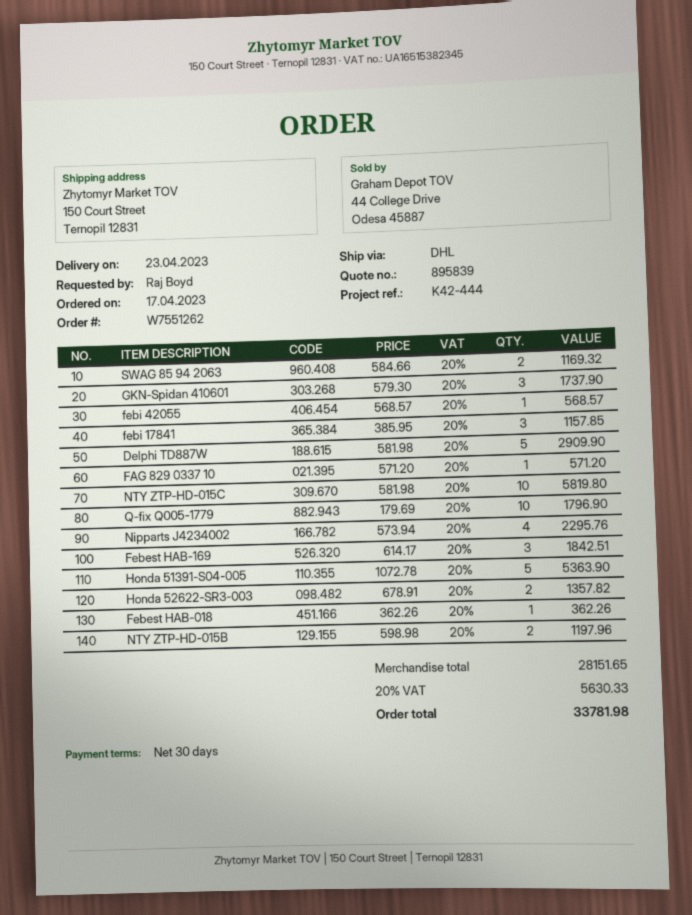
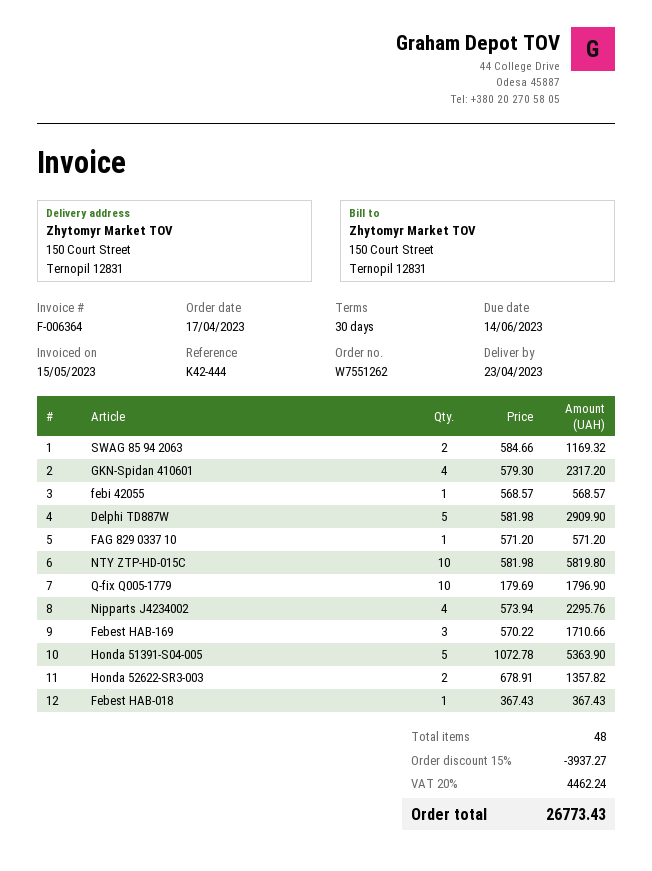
GKN-Spidan 410601: 3 x 579.30 = 1737.90 -> 4 x 579.30 = 2317.20
febi 17841: 3 x 385.95 = 1157.85 -> none
Febest HAB-169: 3 x 614.17 = 1842.51 -> 3 x 570.22 = 1710.66
Febest HAB-018: 1 x 362.26 = 362.26 -> 1 x 367.43 = 367.43
NTY ZTP-HD-015B: 2 x 598.98 = 1197.96 -> none
discount: none -> 15% = 3937.27
tax: 20% = 5630.33 -> 20% = 4462.24
total: 33781.98 -> 26773.43

